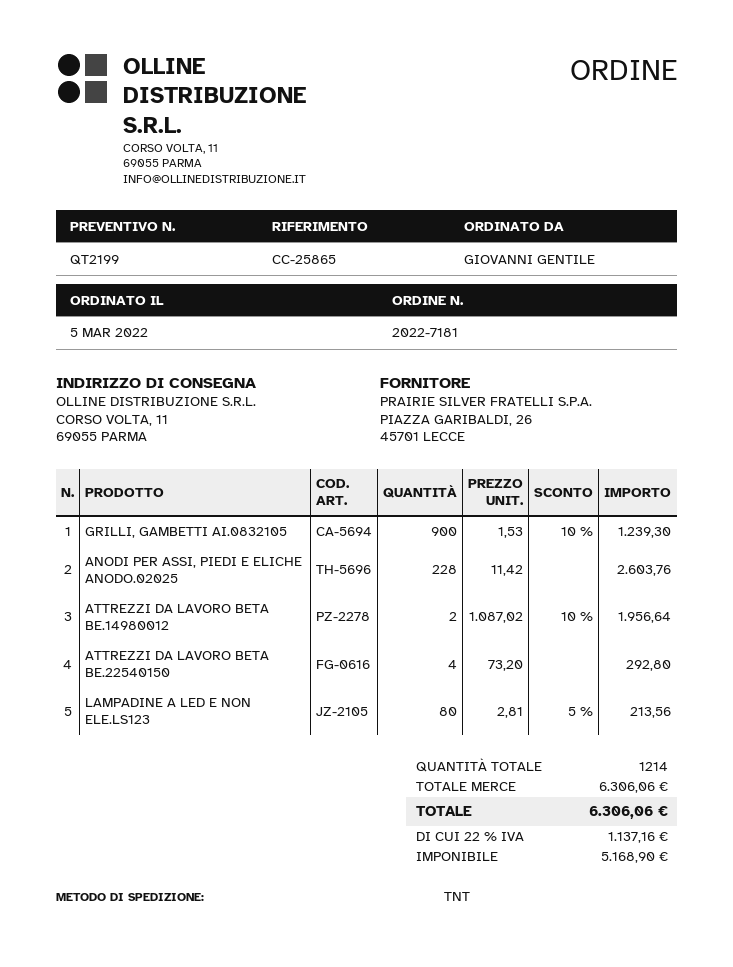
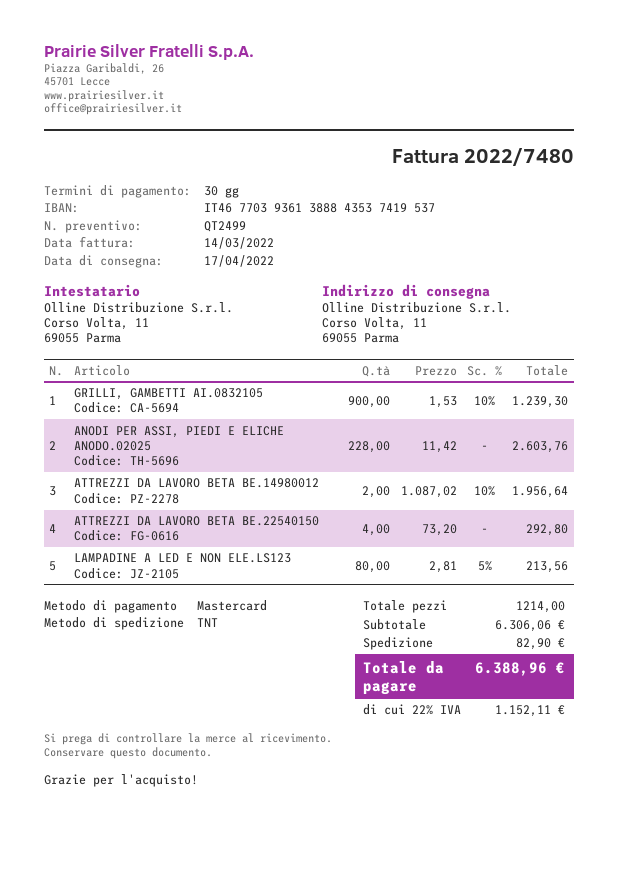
quote number: QT2199 -> QT2499
shipping: none -> 82.90
tax: 22% = 1137.16 -> 22% = 1152.11
total: 6306.06 -> 6388.96

